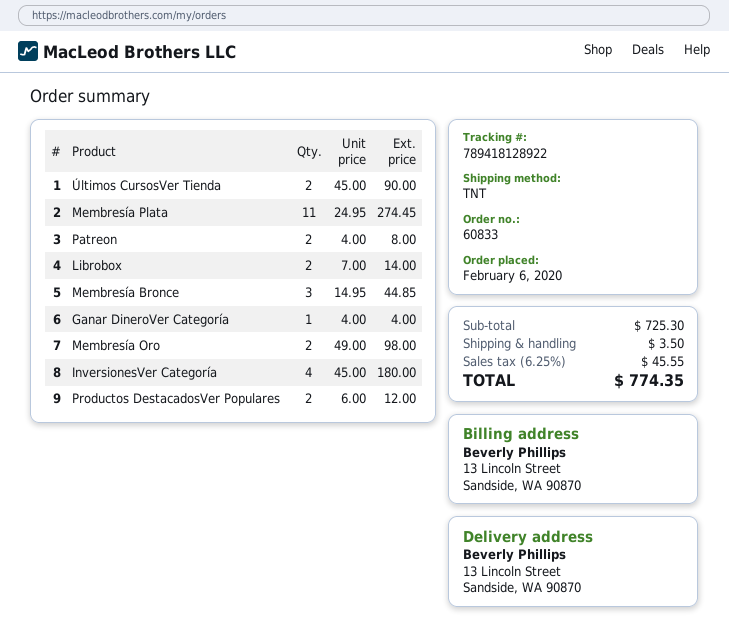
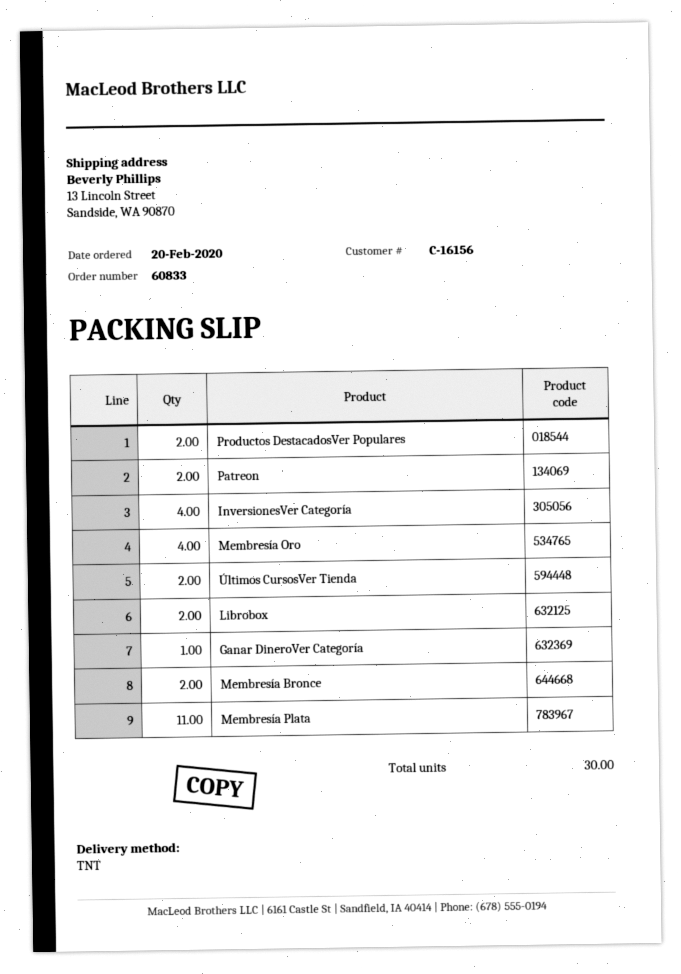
order date: 2020-02-06 -> 2020-02-20
Membresía Bronce: 3 -> 2
Membresía Oro: 2 -> 4

